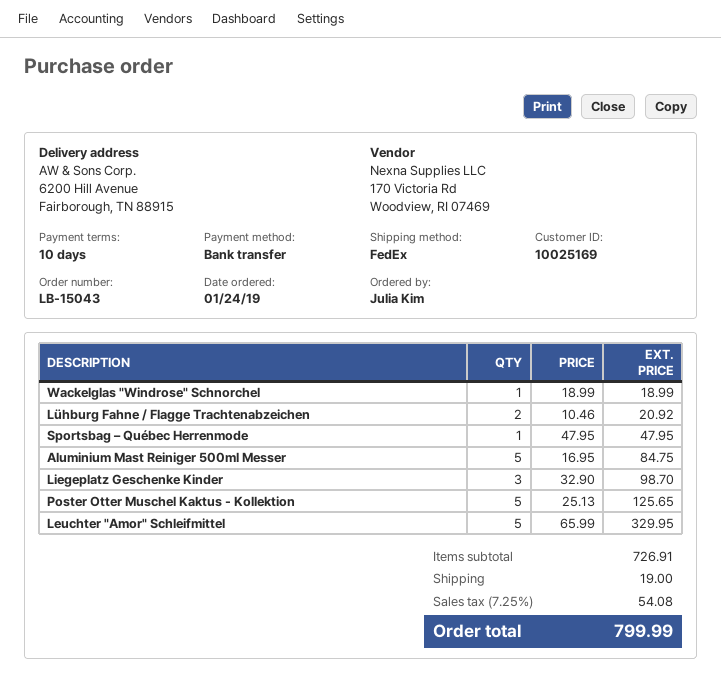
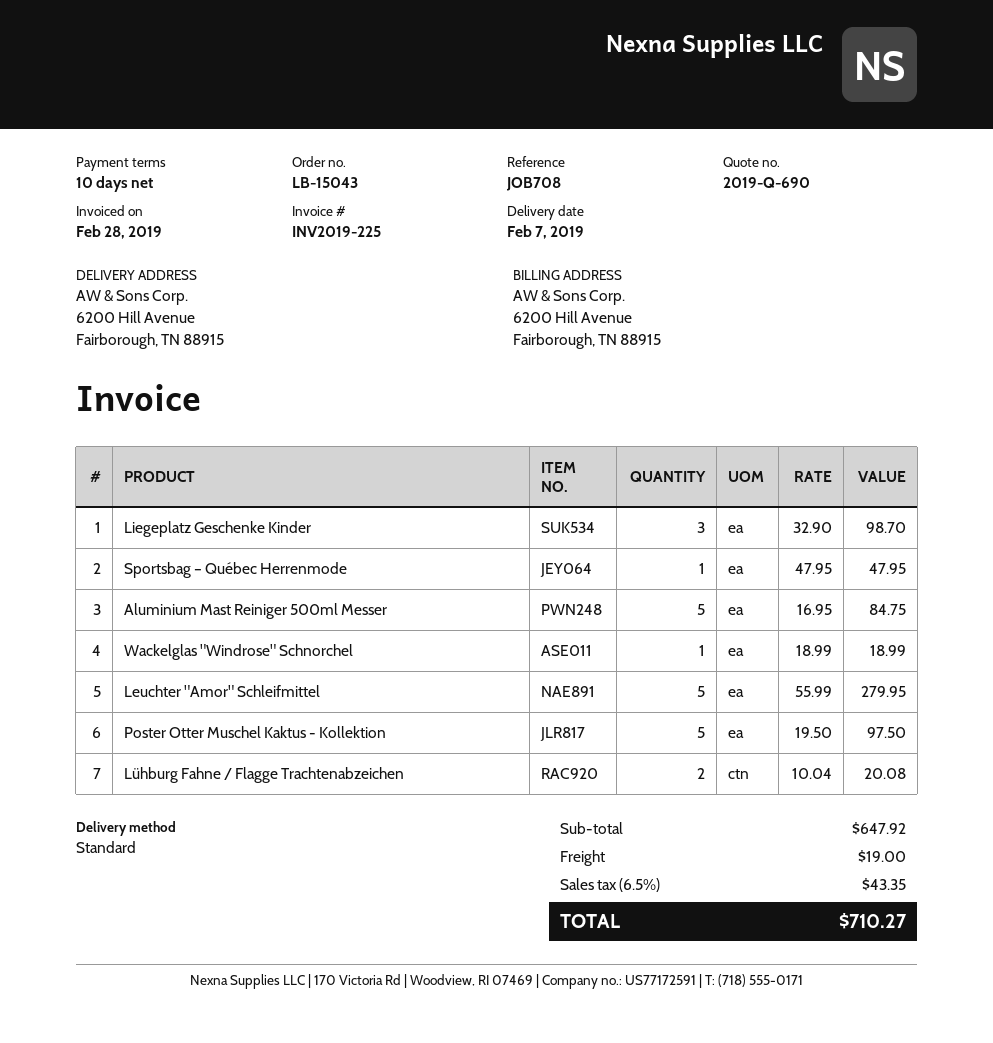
shipping method: FedEx -> standard
Lühburg Fahne / Flagge Trachtenabzeichen: 2 x 10.46 = 20.92 -> 2 x 10.04 = 20.08
Poster Otter Muschel Kaktus - Kollektion: 5 x 25.13 = 125.65 -> 5 x 19.50 = 97.50
Leuchter "Amor" Schleifmittel: 5 x 65.99 = 329.95 -> 5 x 55.99 = 279.95
subtotal: 726.91 -> 647.92
tax: 7.25% = 54.08 -> 6.5% = 43.35
total: 799.99 -> 710.27

